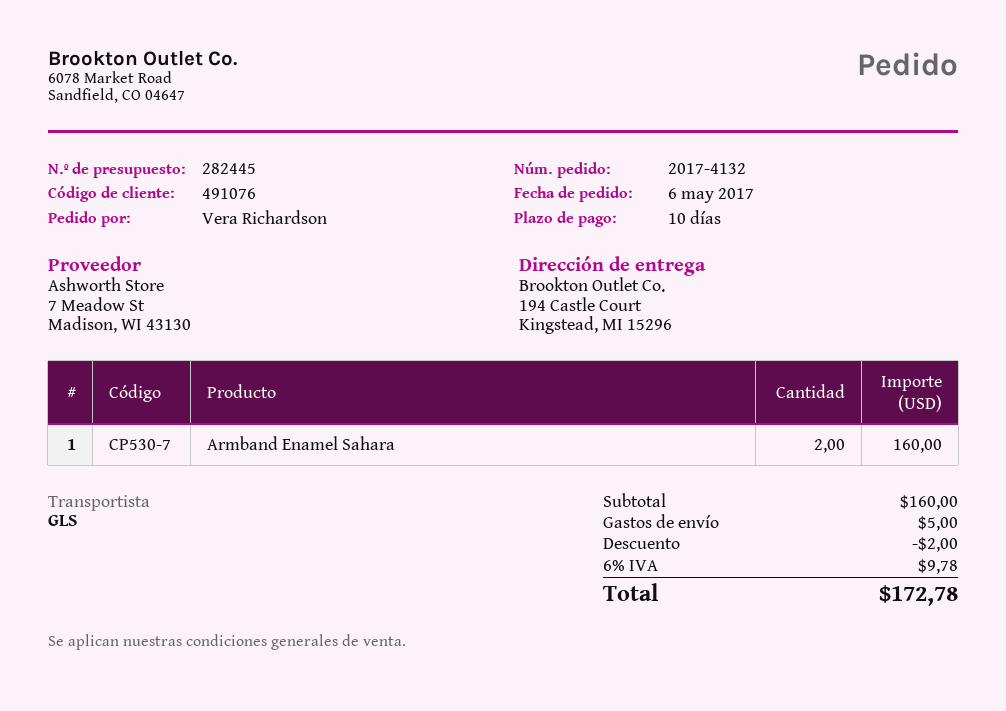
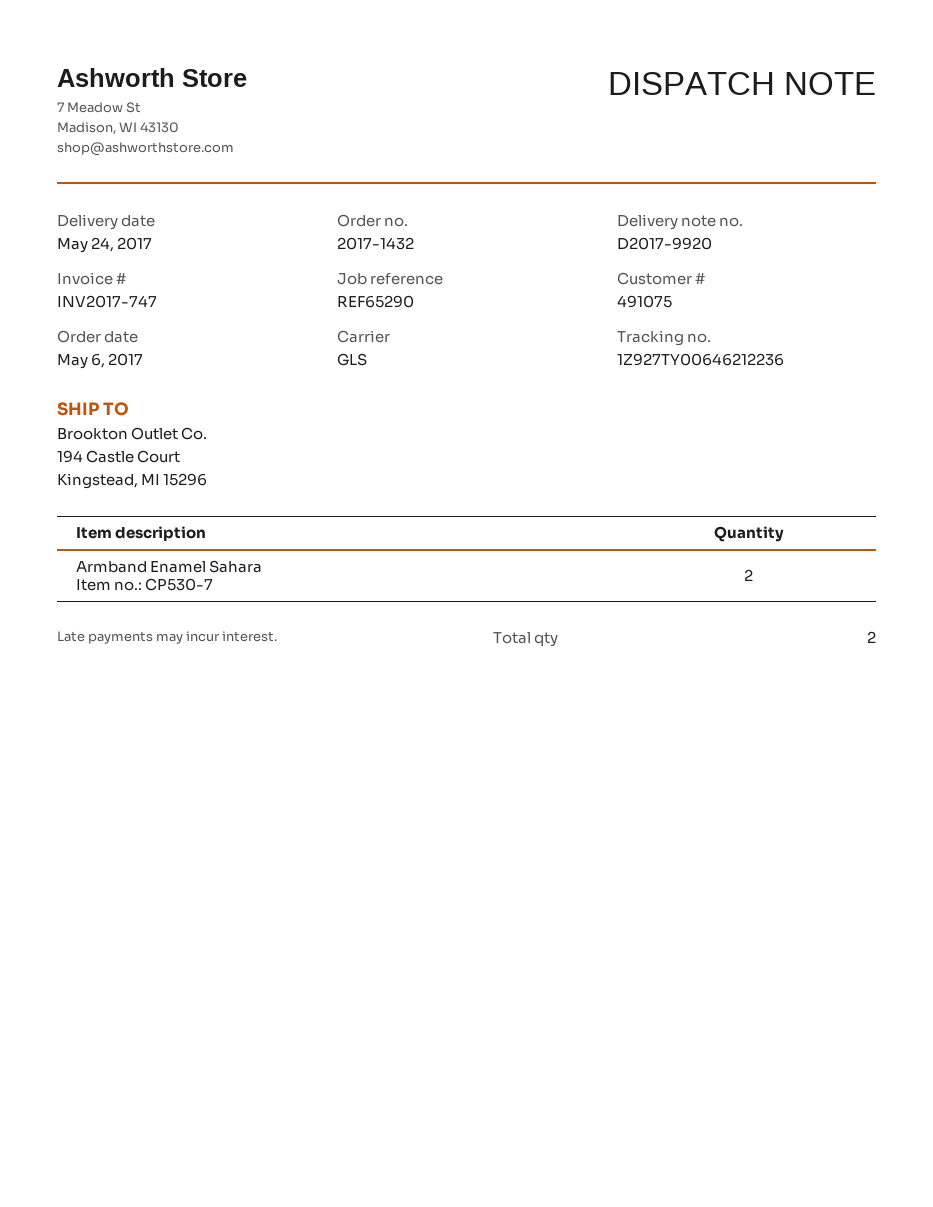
order number: 2017-4132 -> 2017-1432
customer number: 491076 -> 491075

